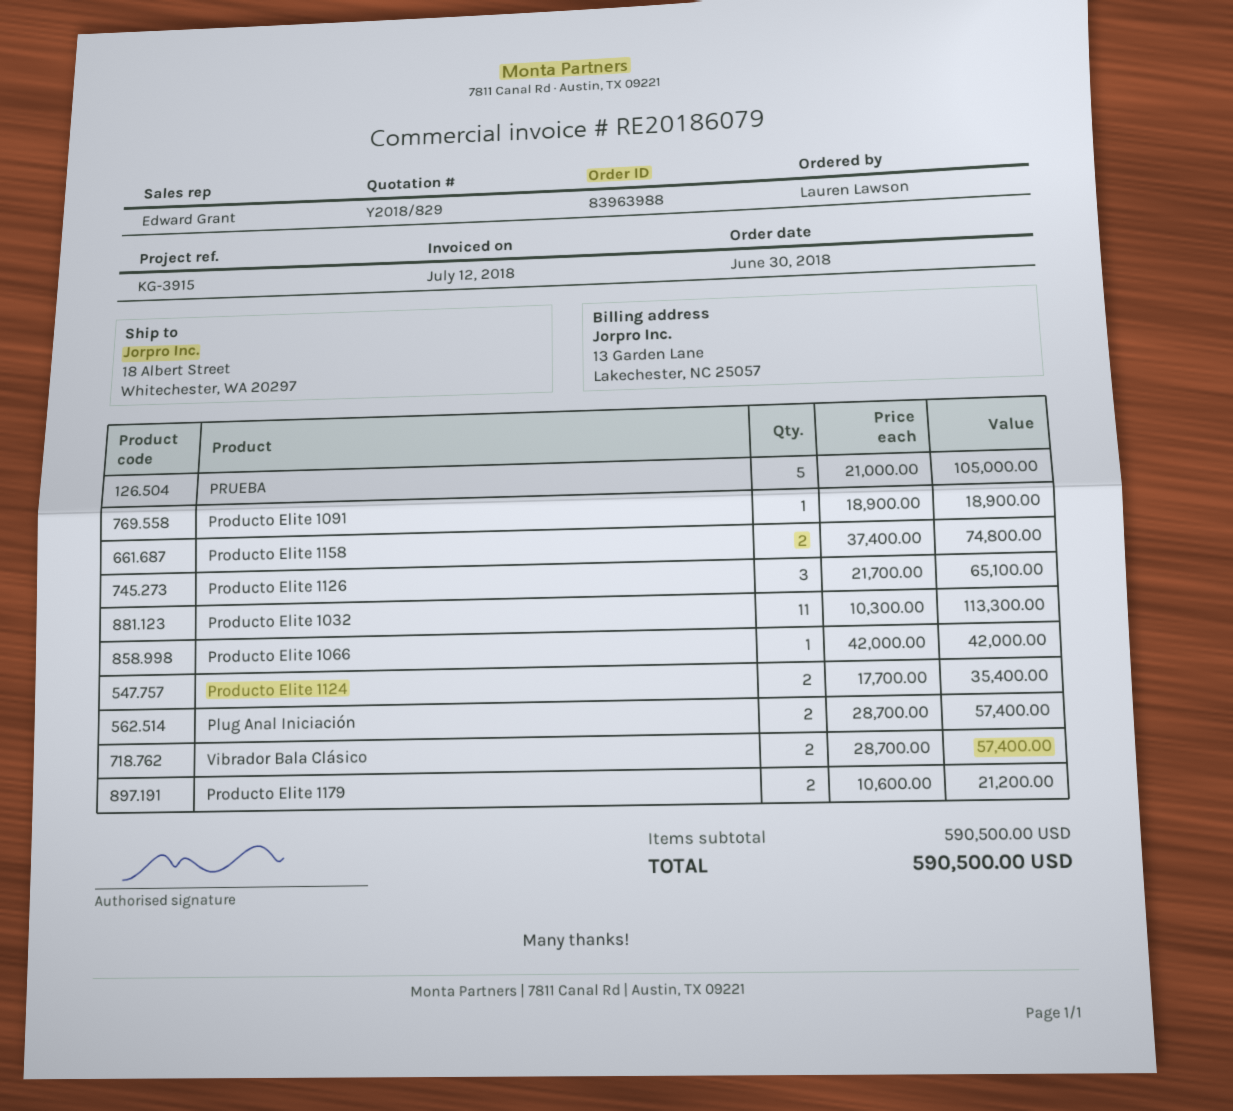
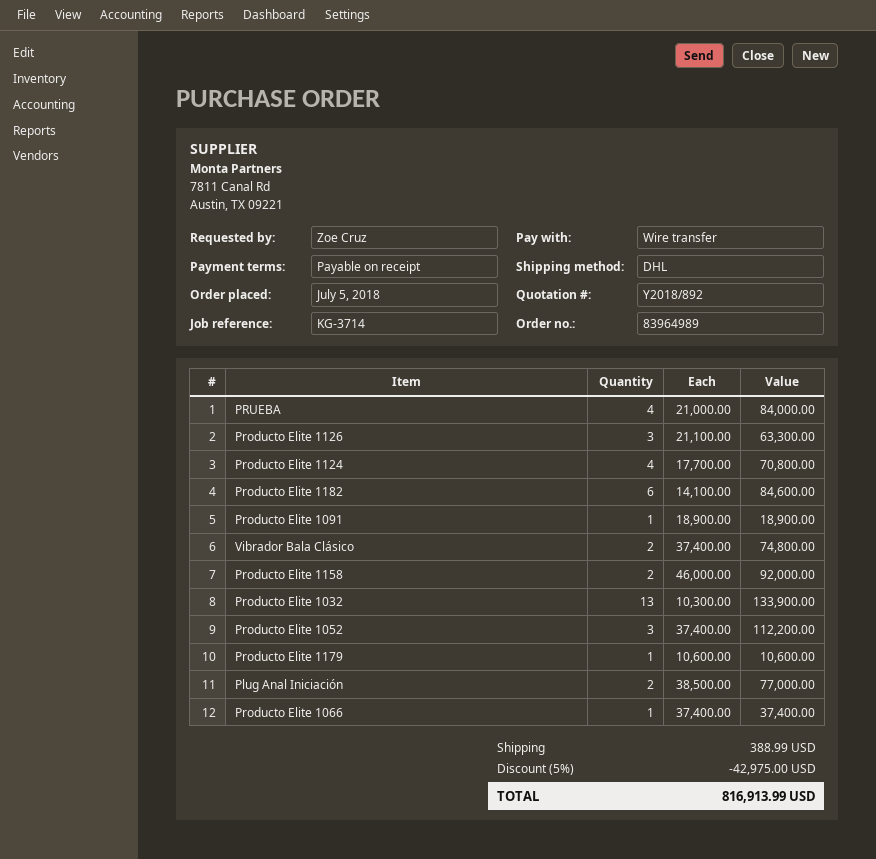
quote number: Y2018/829 -> Y2018/892
order number: 83963988 -> 83964989
order date: 2018-06-30 -> 2018-07-05
reference: KG-3915 -> KG-3714
ordered by: Lauren Lawson -> Zoe Cruz
PRUEBA: 5 x 21000.00 = 105000.00 -> 4 x 21000.00 = 84000.00
Producto Elite 1158: 2 x 37400.00 = 74800.00 -> 2 x 46000.00 = 92000.00
Producto Elite 1126: 3 x 21700.00 = 65100.00 -> 3 x 21100.00 = 63300.00
Producto Elite 1032: 11 x 10300.00 = 113300.00 -> 13 x 10300.00 = 133900.00
Producto Elite 1066: 1 x 42000.00 = 42000.00 -> 1 x 37400.00 = 37400.00
Producto Elite 1124: 2 x 17700.00 = 35400.00 -> 4 x 17700.00 = 70800.00
Plug Anal Iniciación: 2 x 28700.00 = 57400.00 -> 2 x 38500.00 = 77000.00
Vibrador Bala Clásico: 2 x 28700.00 = 57400.00 -> 2 x 37400.00 = 74800.00
Producto Elite 1179: 2 x 10600.00 = 21200.00 -> 1 x 10600.00 = 10600.00
Producto Elite 1182: none -> 6 x 14100.00 = 84600.00
Producto Elite 1052: none -> 3 x 37400.00 = 112200.00
discount: none -> 5% = 42975.00
shipping: none -> 388.99
total: 590500.00 -> 816913.99

